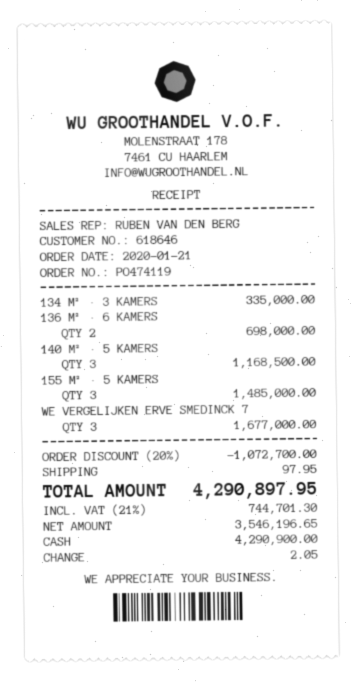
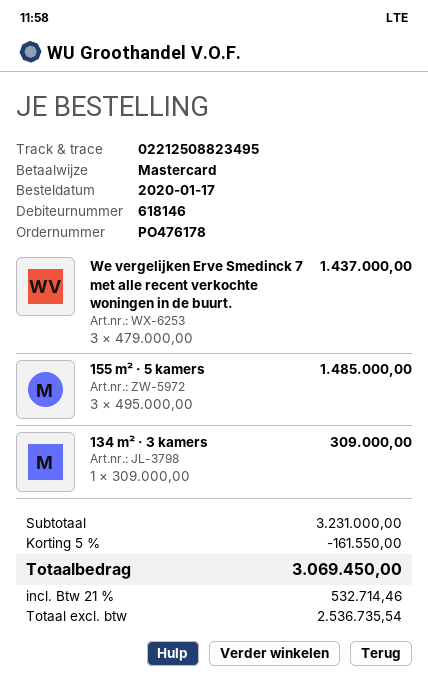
order number: PO474119 -> PO476178
order date: 2020-01-21 -> 2020-01-17
customer number: 618646 -> 618146
payment method: cash -> Mastercard
134 M² · 3 KAMERS: 1 for 335000.00 -> 1 for 309000.00
136 M² · 6 KAMERS: 2 for 698000.00 -> none
140 M² · 5 KAMERS: 3 for 1168500.00 -> none
WE VERGELIJKEN ERVE SMEDINCK 7: 3 for 1677000.00 -> 3 for 1437000.00
discount: 20% = 1072700.00 -> 5% = 161550.00
shipping: 97.95 -> none
net: 3546196.65 -> 2536735.54
tax: 21% = 744701.30 -> 21% = 532714.46
total: 4290897.95 -> 3069450.00

